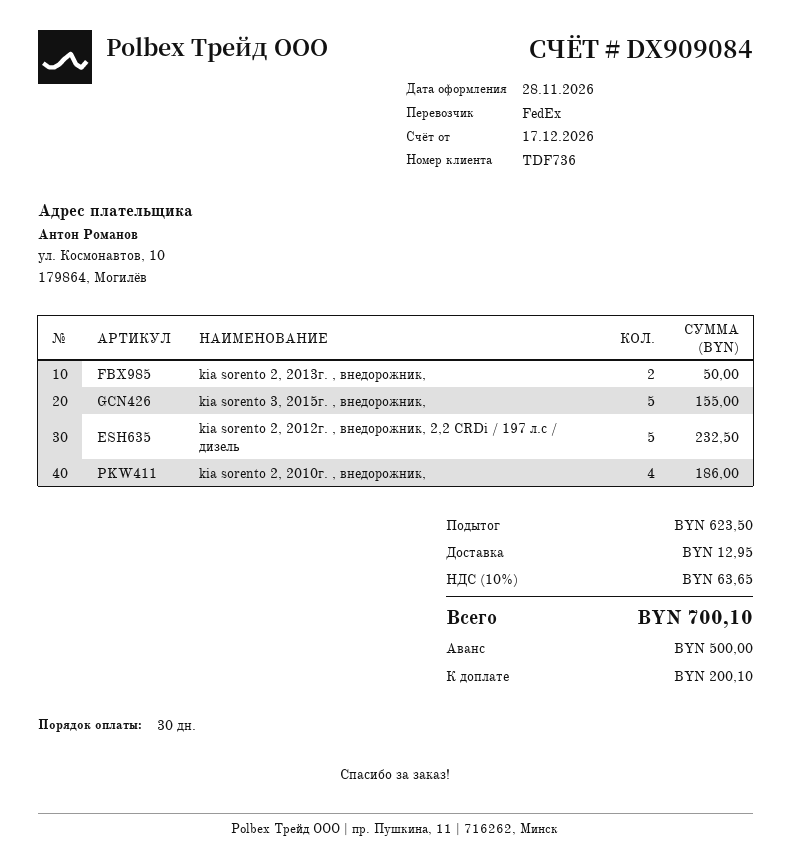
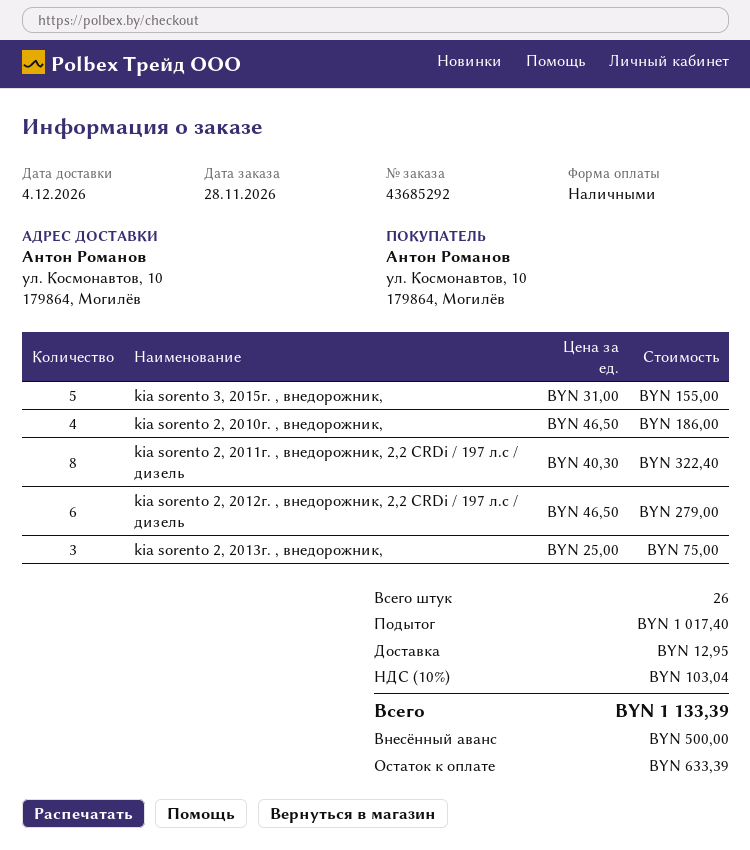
kia sorento 2, 2013г. , внедорожник,: 2 for 50.00 -> 3 for 75.00
kia sorento 2, 2012г. , внедорожник, 2,2 CRDi / 197 л.с / дизель: 5 for 232.50 -> 6 for 279.00
kia sorento 2, 2011г. , внедорожник, 2,2 CRDi / 197 л.с / дизель: none -> 8 for 322.40
subtotal: 623.50 -> 1017.40
tax: 10% = 63.65 -> 10% = 103.04
total: 700.10 -> 1133.39
balance: 200.10 -> 633.39

